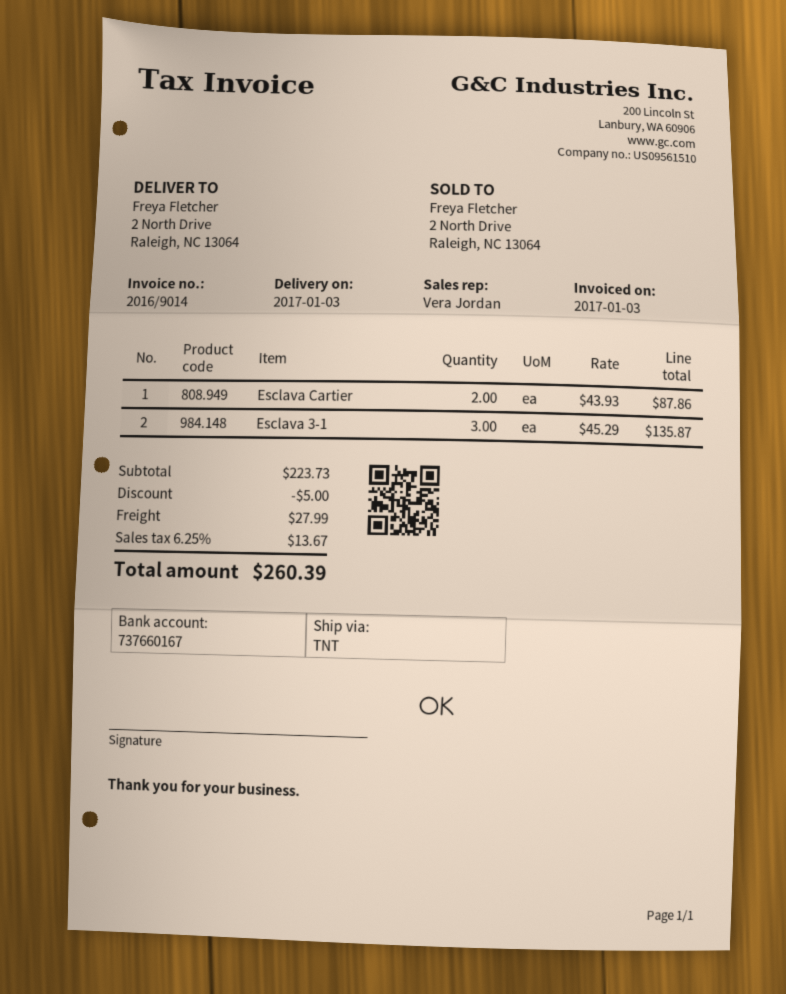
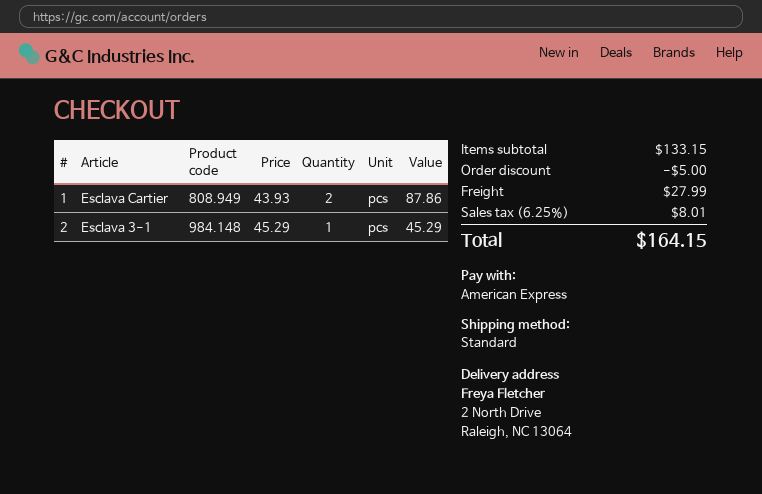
shipping method: TNT -> standard
Esclava 3-1: 3 x 45.29 = 135.87 -> 1 x 45.29 = 45.29
subtotal: 223.73 -> 133.15
tax: 6.25% = 13.67 -> 6.25% = 8.01
total: 260.39 -> 164.15

